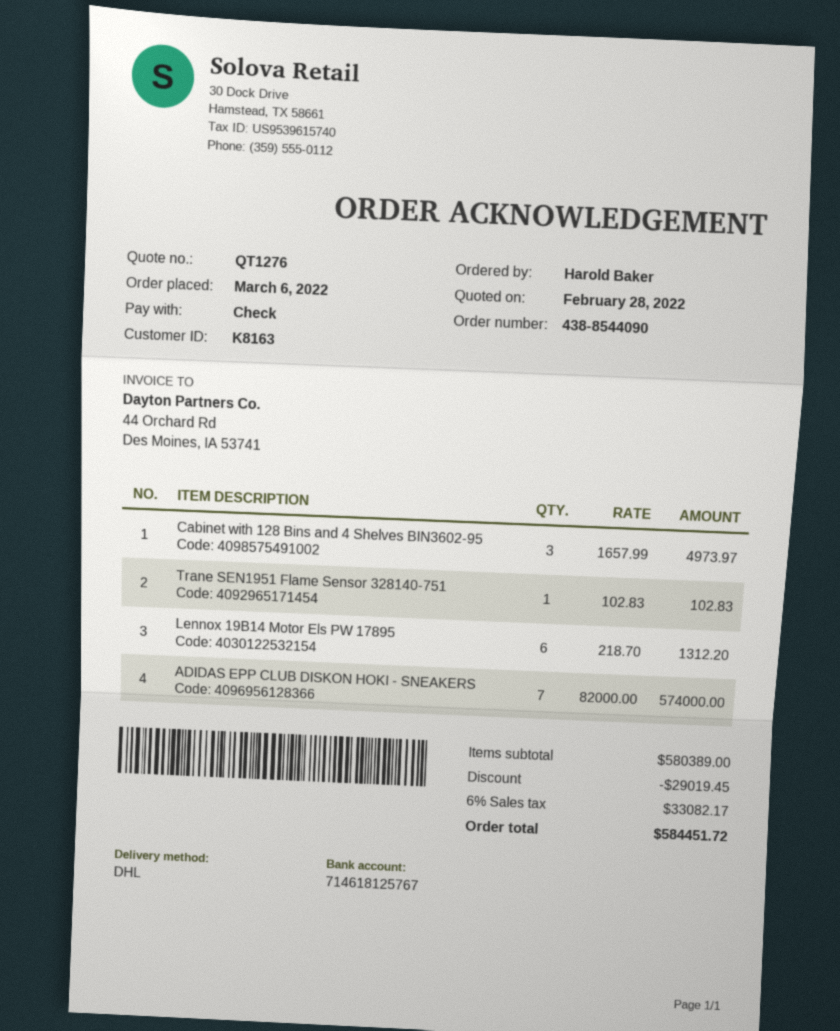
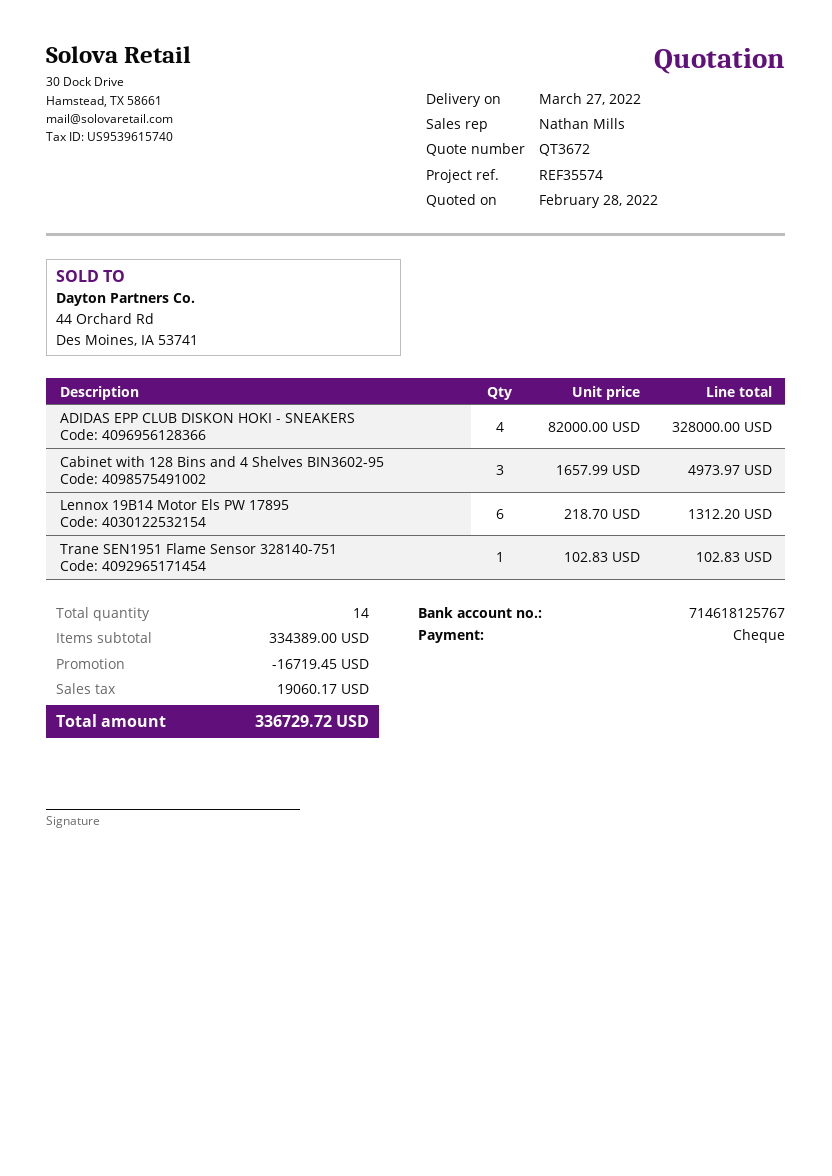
quote number: QT1276 -> QT3672
ADIDAS EPP CLUB DISKON HOKI - SNEAKERS: 7 x 82000.00 = 574000.00 -> 4 x 82000.00 = 328000.00
subtotal: 580389.00 -> 334389.00
discount: 29019.45 -> 16719.45
tax: 33082.17 -> 19060.17
total: 584451.72 -> 336729.72

